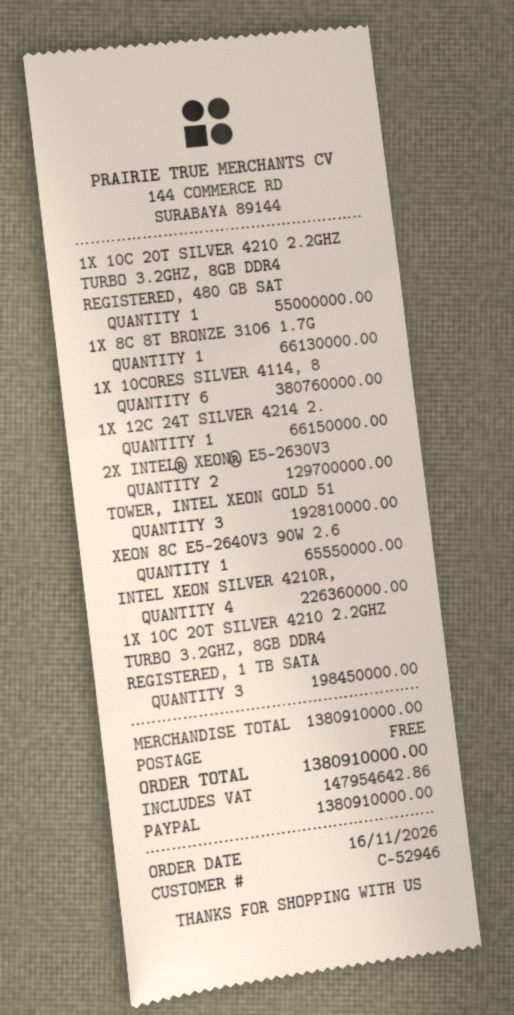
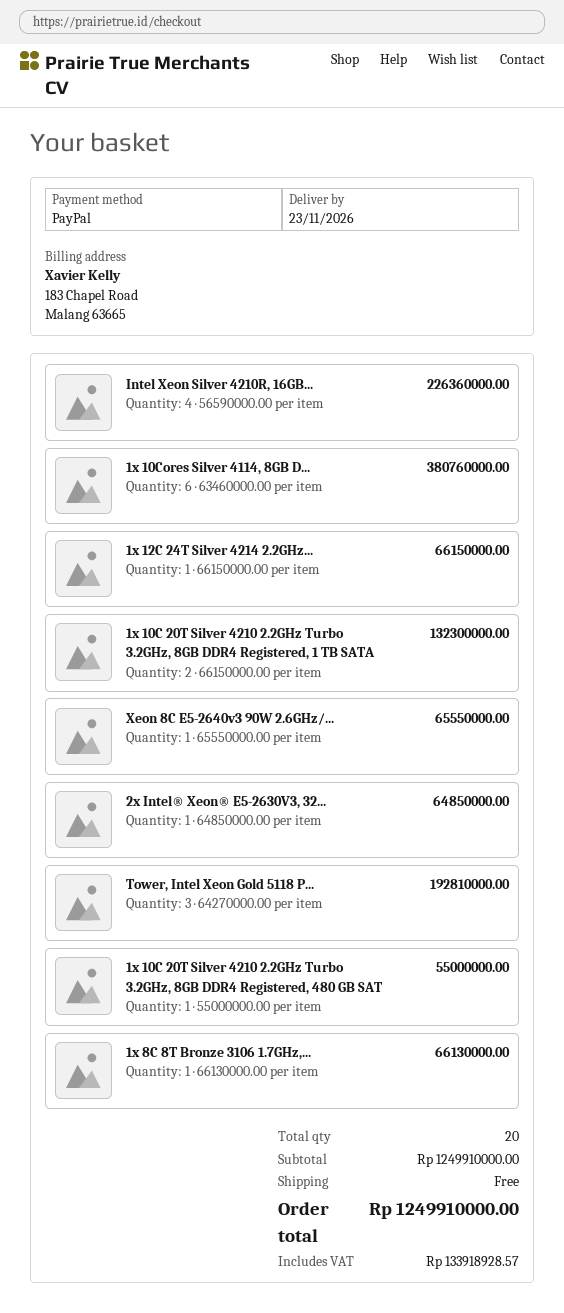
2X INTEL® XEON® E5-2630V3: 2 for 129700000.00 -> 1 for 64850000.00
1X 10C 20T SILVER 4210 2.2GHZ TURBO 3.2GHZ, 8GB DDR4 REGISTERED, 1 TB SATA: 3 for 198450000.00 -> 2 for 132300000.00
subtotal: 1380910000.00 -> 1249910000.00
tax: 147954642.86 -> 133918928.57
total: 1380910000.00 -> 1249910000.00

